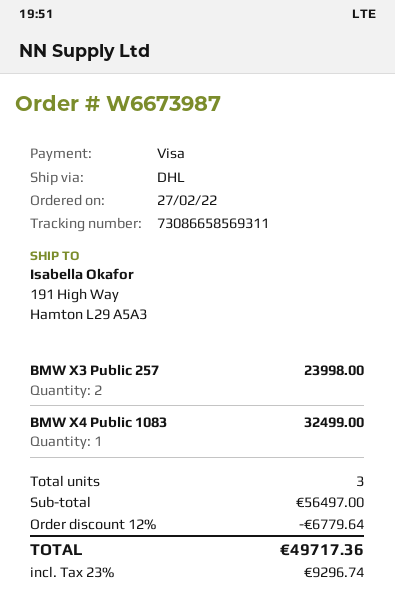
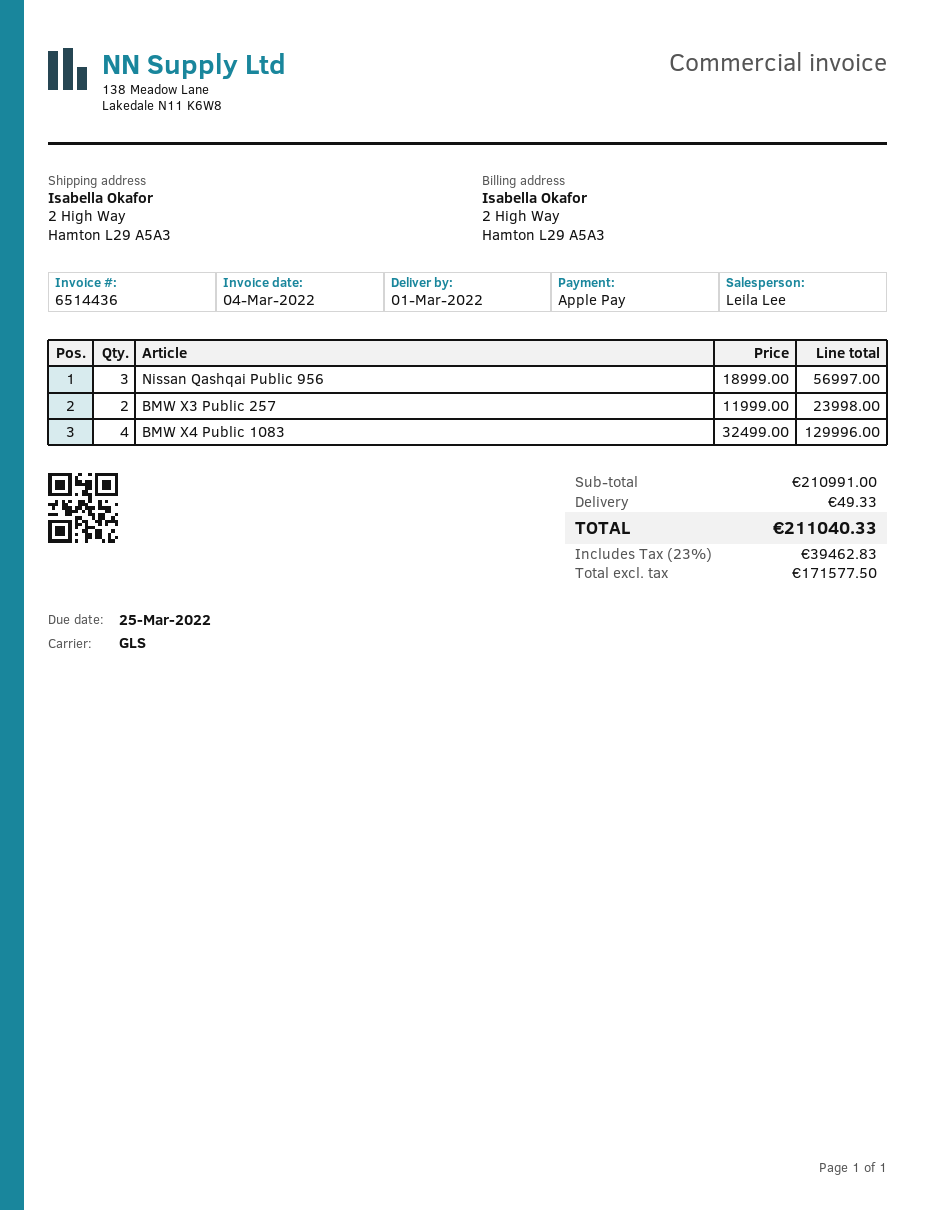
payment method: Visa -> Apple Pay
shipping method: DHL -> GLS
ship to: 191 High Way, Hamton L29 A5A3 -> 2 High Way, Hamton L29 A5A3
BMW X4 Public 1083: 1 for 32499.00 -> 4 for 129996.00
Nissan Qashqai Public 956: none -> 3 for 56997.00
subtotal: 56497.00 -> 210991.00
discount: 12% = 6779.64 -> none
shipping: none -> 49.33
tax: 23% = 9296.74 -> 23% = 39462.83
total: 49717.36 -> 211040.33

